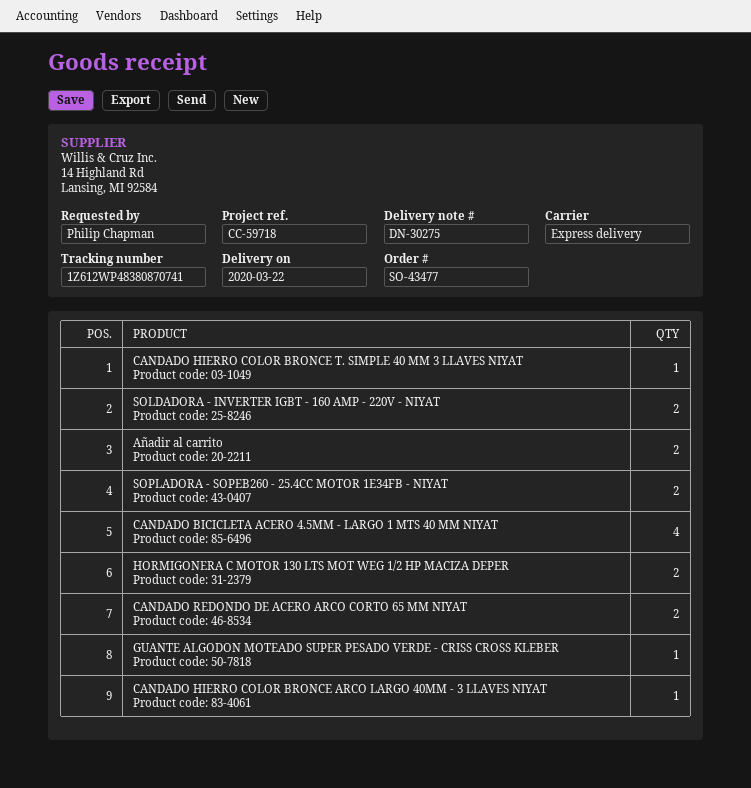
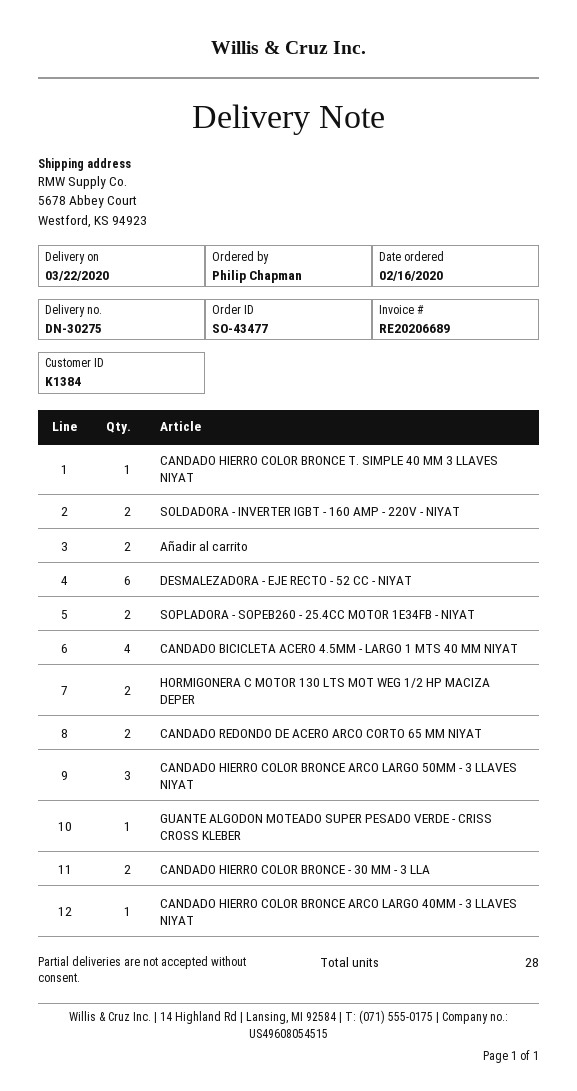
DESMALEZADORA - EJE RECTO - 52 CC - NIYAT: none -> 6
CANDADO HIERRO COLOR BRONCE ARCO LARGO 50MM - 3 LLAVES NIYAT: none -> 3
CANDADO HIERRO COLOR BRONCE - 30 MM - 3 LLA: none -> 2

